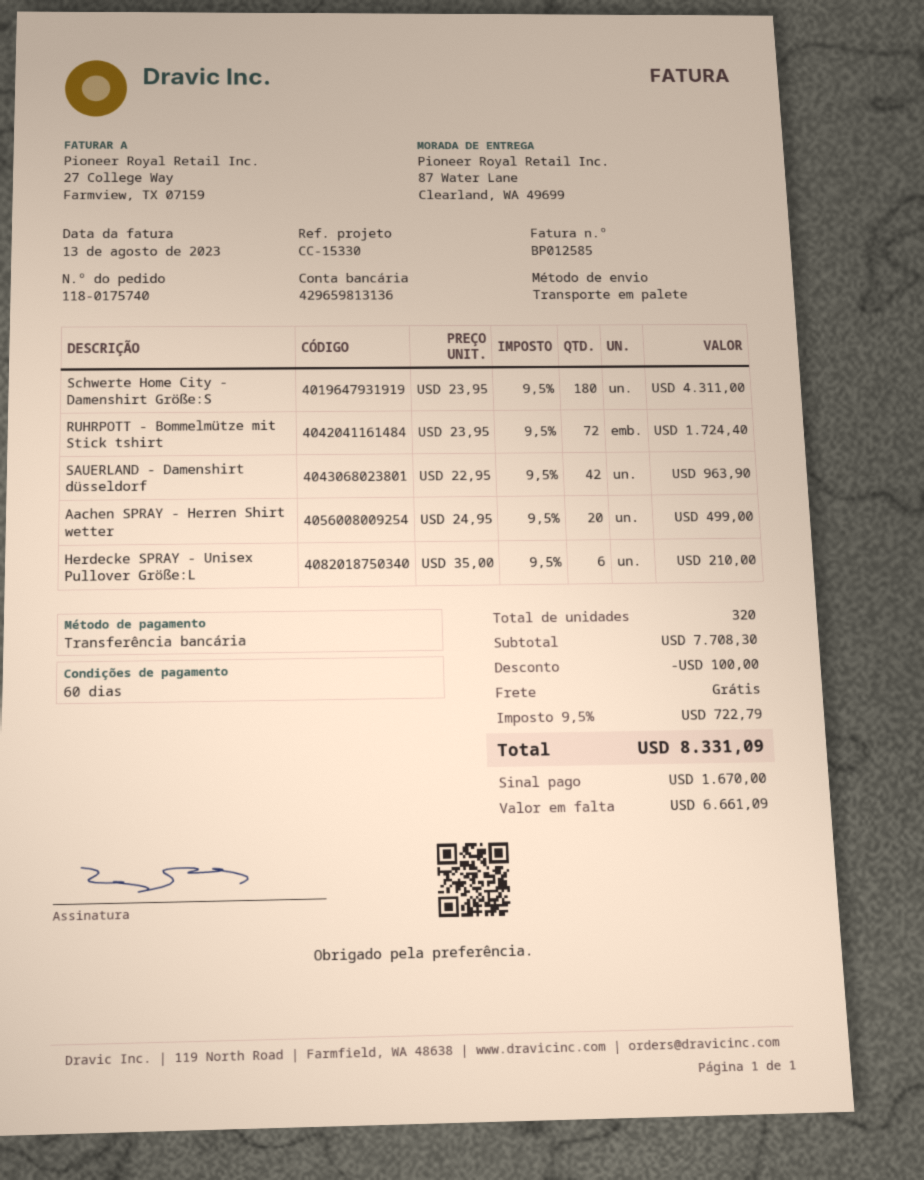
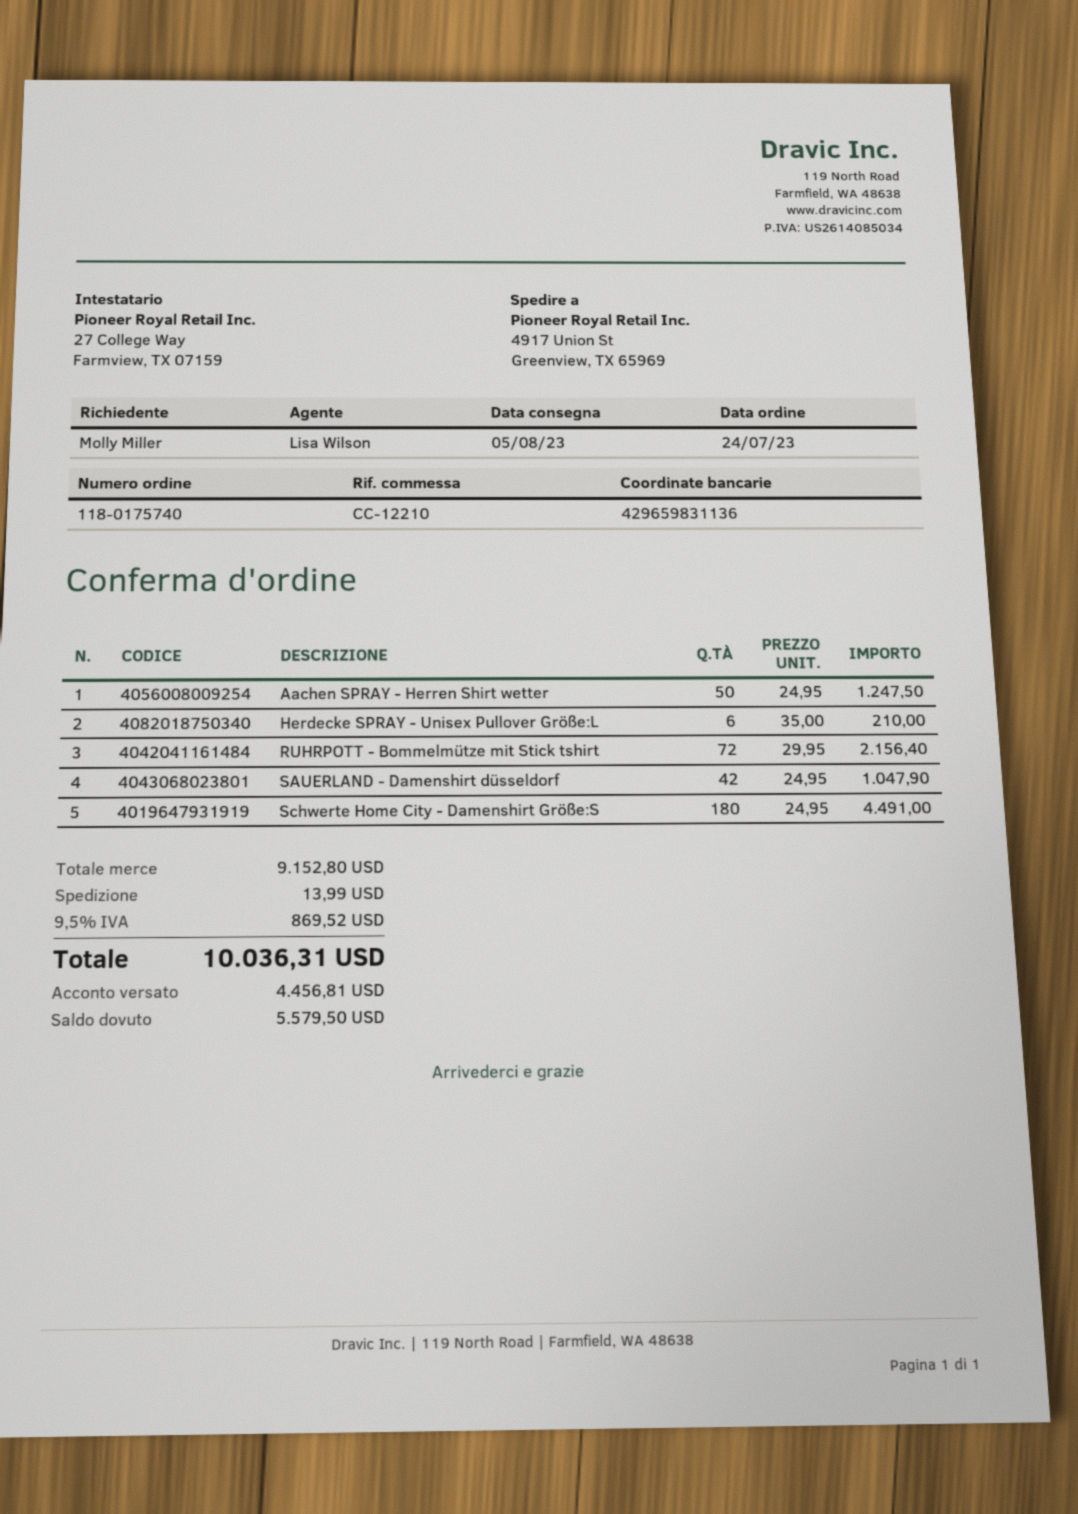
reference: CC-15330 -> CC-12210
bank account: 429659813136 -> 429659831136
ship to: 87 Water Lane, Clearland, WA 49699 -> 4917 Union St, Greenview, TX 65969
Schwerte Home City - Damenshirt Größe:S: 180 x 23.95 = 4311.00 -> 180 x 24.95 = 4491.00
RUHRPOTT - Bommelmütze mit Stick tshirt: 72 x 23.95 = 1724.40 -> 72 x 29.95 = 2156.40
SAUERLAND - Damenshirt düsseldorf: 42 x 22.95 = 963.90 -> 42 x 24.95 = 1047.90
Aachen SPRAY - Herren Shirt wetter: 20 x 24.95 = 499.00 -> 50 x 24.95 = 1247.50
subtotal: 7708.30 -> 9152.80
discount: 100.00 -> none
shipping: 0.00 -> 13.99
tax: 9.5% = 722.79 -> 9.5% = 869.52
total: 8331.09 -> 10036.31
deposit: 1670.00 -> 4456.81
balance: 6661.09 -> 5579.50

